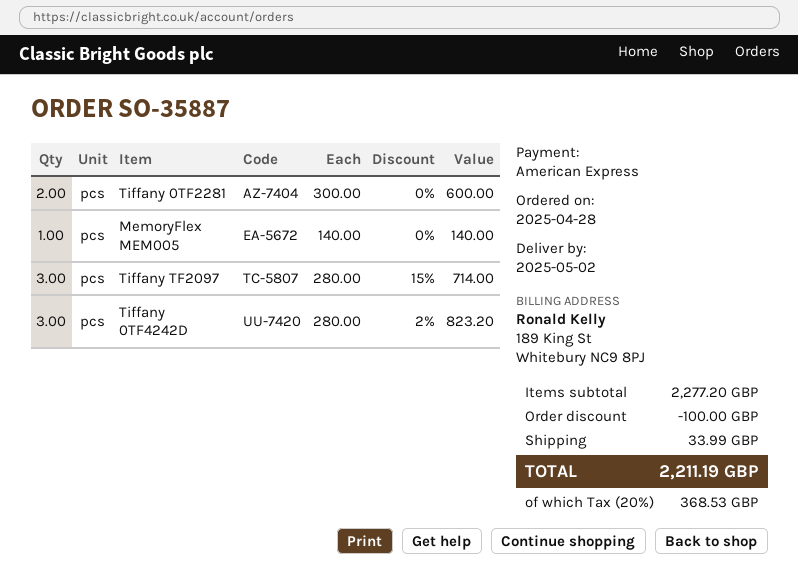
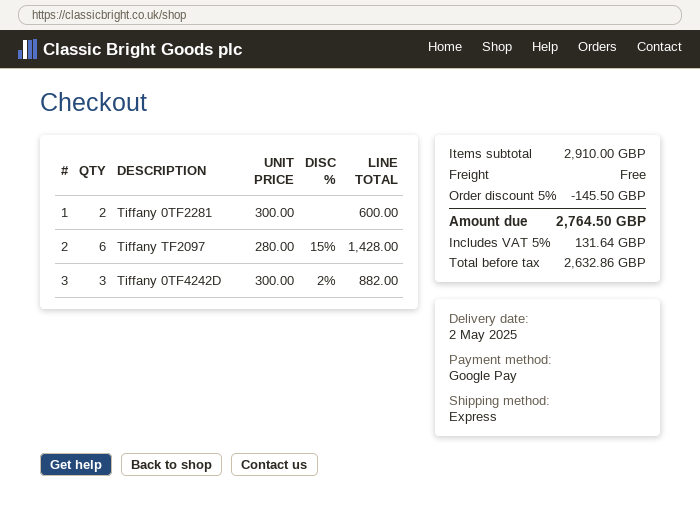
payment method: American Express -> Google Pay
MemoryFlex MEM005: 1 x 140.00 = 140.00 -> none
Tiffany TF2097: 3 x 280.00 - 15% = 714.00 -> 6 x 280.00 - 15% = 1428.00
Tiffany 0TF4242D: 3 x 280.00 - 2% = 823.20 -> 3 x 300.00 - 2% = 882.00
subtotal: 2277.20 -> 2910.00
discount: 100.00 -> 145.50
shipping: 33.99 -> 0.00
tax: 20% = 368.53 -> 5% = 131.64
total: 2211.19 -> 2764.50

